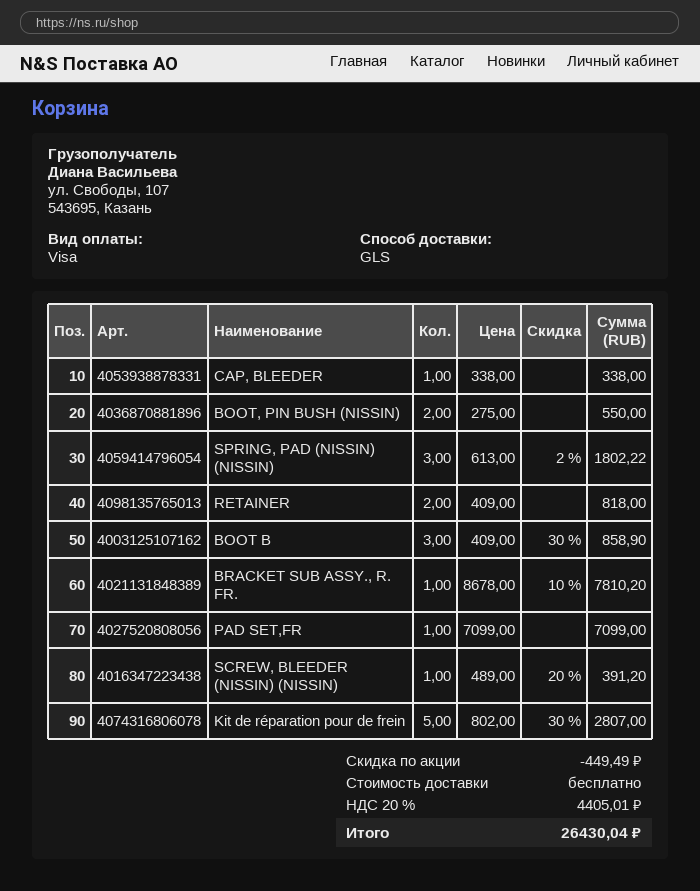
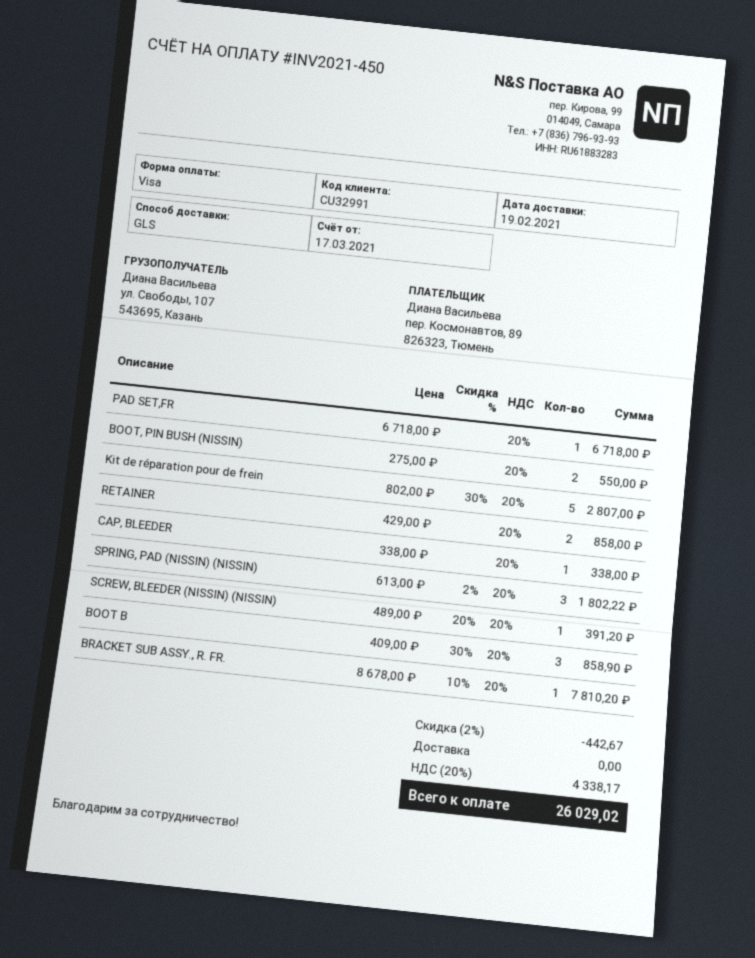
RETAINER: 2 x 409.00 = 818.00 -> 2 x 429.00 = 858.00
PAD SET,FR: 1 x 7099.00 = 7099.00 -> 1 x 6718.00 = 6718.00
discount: 449.49 -> 442.67
tax: 20% = 4405.01 -> 20% = 4338.17
total: 26430.04 -> 26029.02

